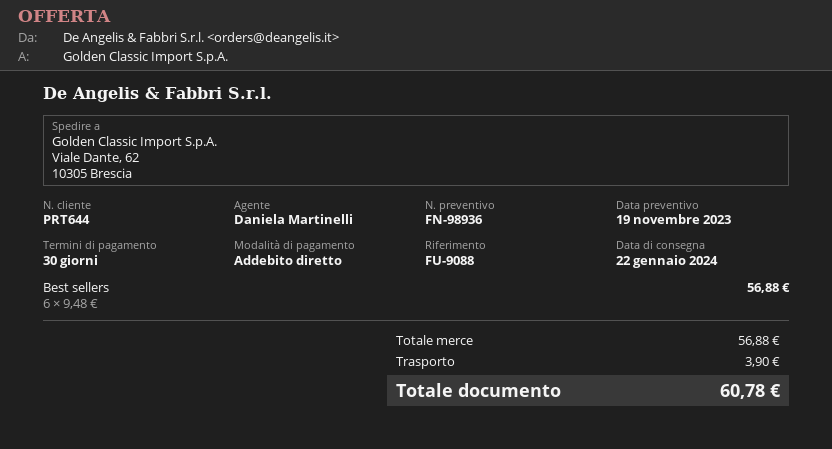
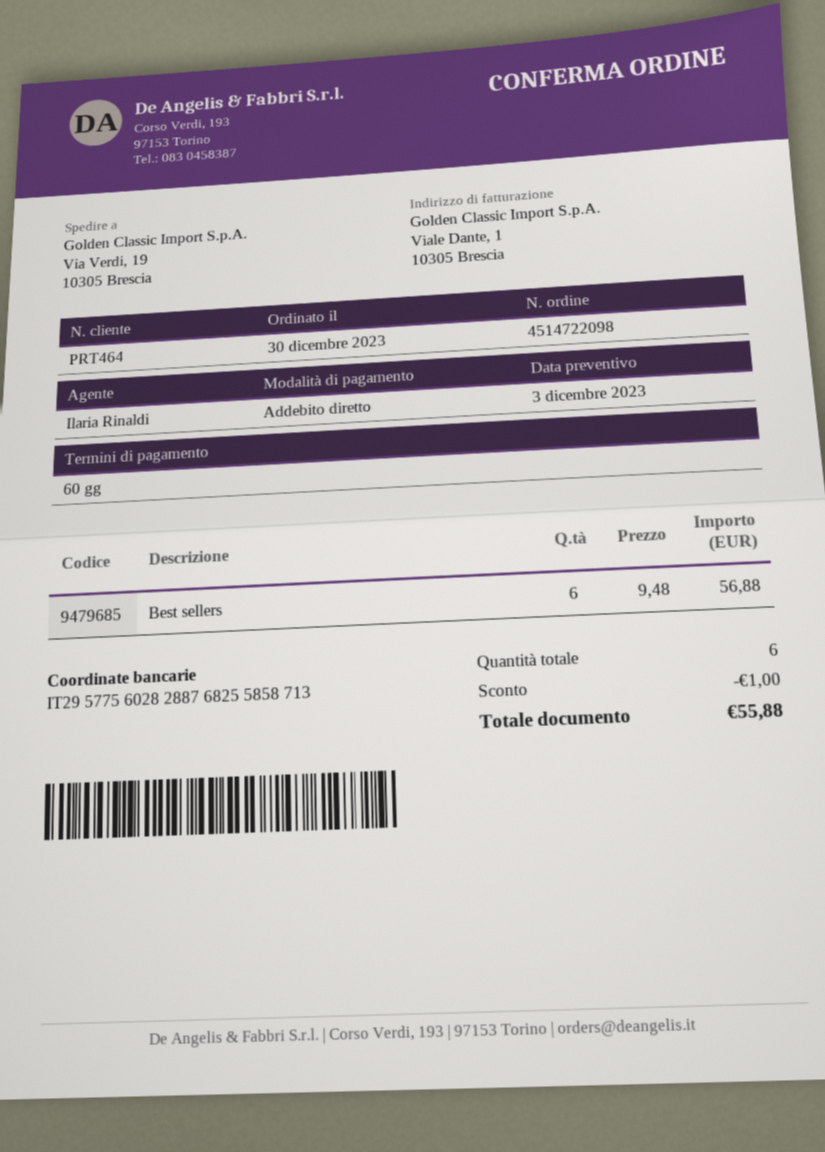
quote date: 2023-11-19 -> 2023-12-03
payment terms: 30 days -> 60 days
customer number: PRT644 -> PRT464
sales rep: Daniela Martinelli -> Ilaria Rinaldi
ship to: Viale Dante, 62, 10305 Brescia -> Via Verdi, 19, 10305 Brescia
discount: none -> 1.00
shipping: 3.90 -> none
total: 60.78 -> 55.88

